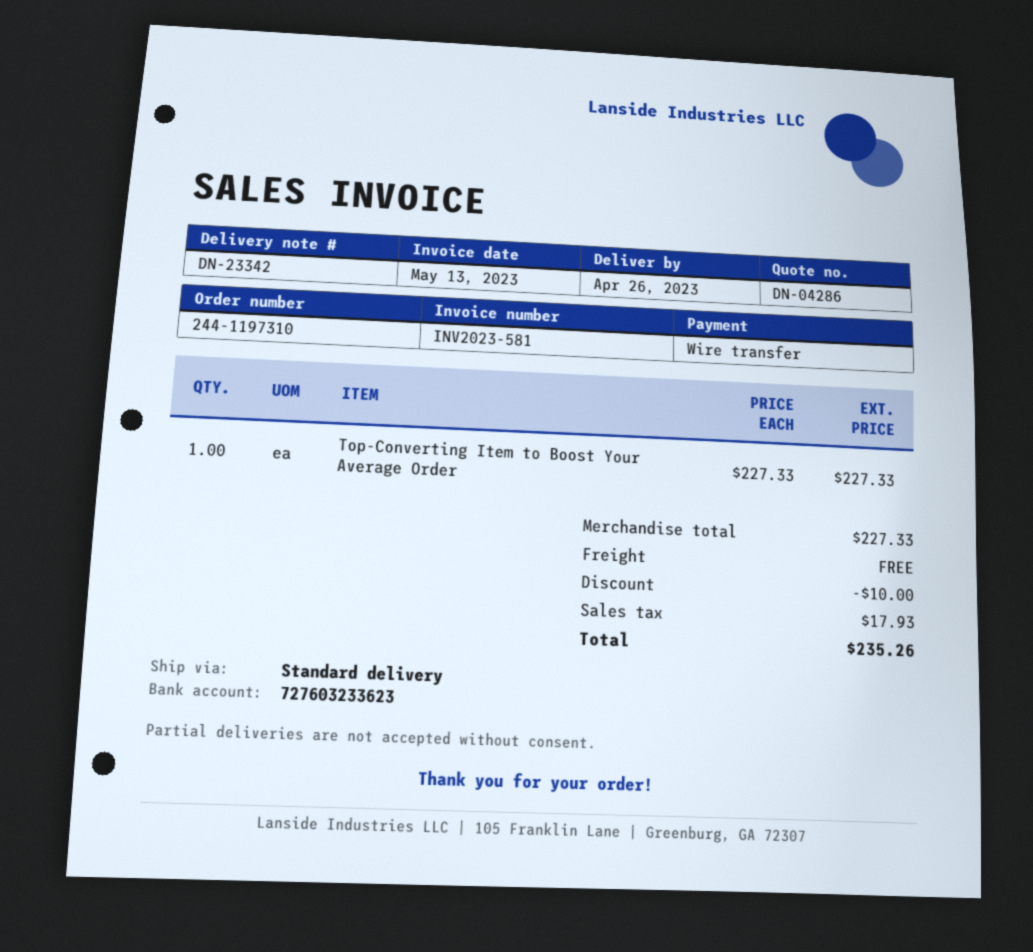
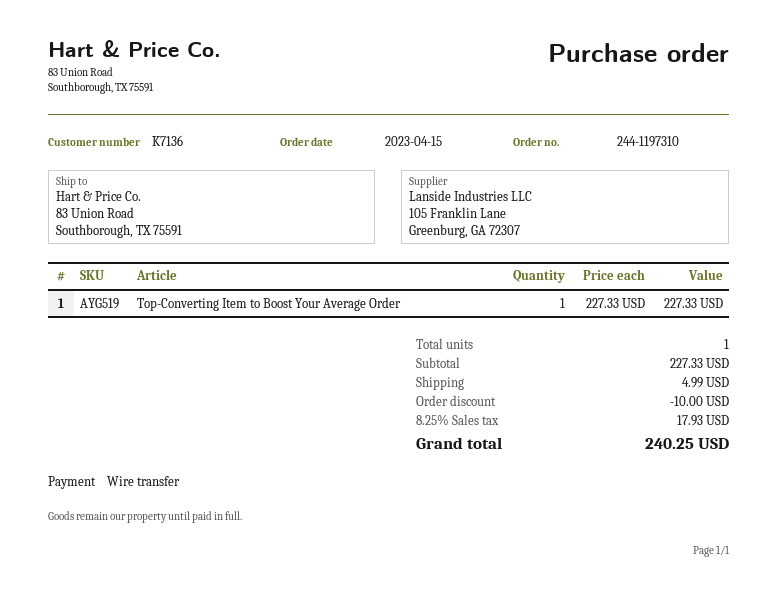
shipping: 0.00 -> 4.99
total: 235.26 -> 240.25

